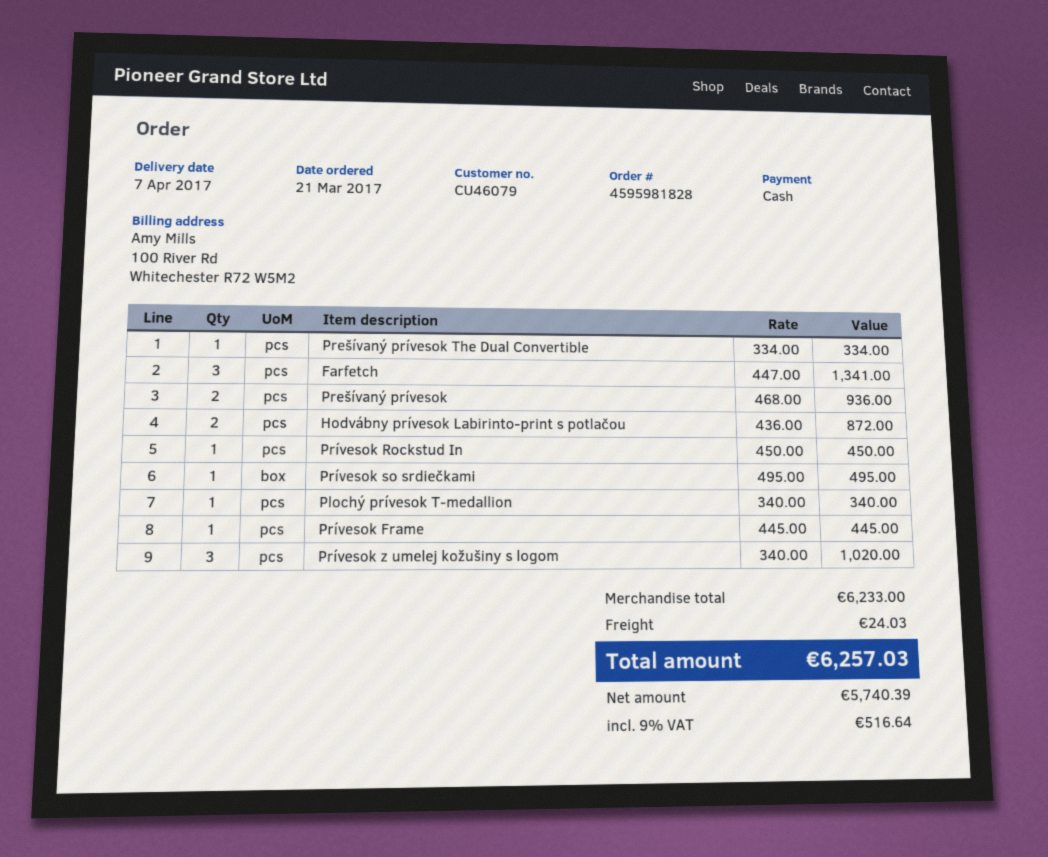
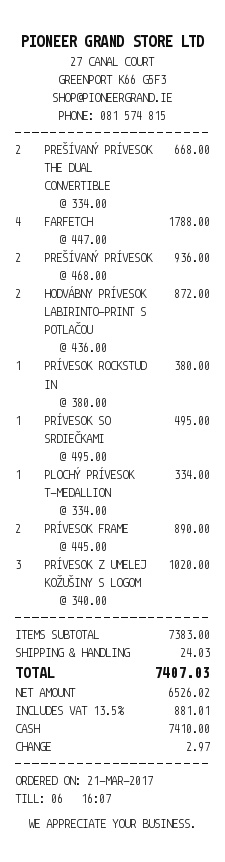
Prešívaný prívesok The Dual Convertible: 1 x 334.00 = 334.00 -> 2 x 334.00 = 668.00
Farfetch: 3 x 447.00 = 1341.00 -> 4 x 447.00 = 1788.00
Prívesok Rockstud In: 1 x 450.00 = 450.00 -> 1 x 380.00 = 380.00
Plochý prívesok T-medallion: 1 x 340.00 = 340.00 -> 1 x 334.00 = 334.00
Prívesok Frame: 1 x 445.00 = 445.00 -> 2 x 445.00 = 890.00
subtotal: 6233.00 -> 7383.00
net: 5740.39 -> 6526.02
tax: 9% = 516.64 -> 13.5% = 881.01
total: 6257.03 -> 7407.03

